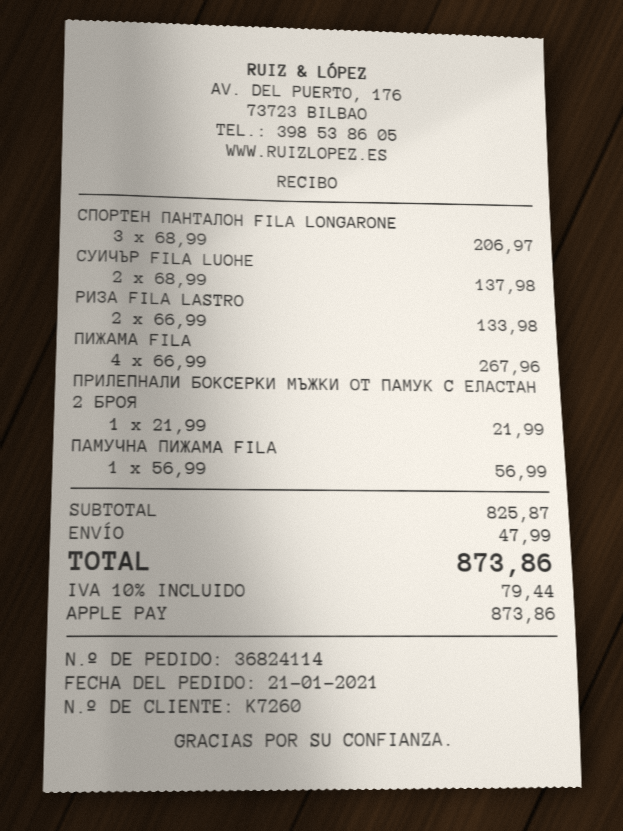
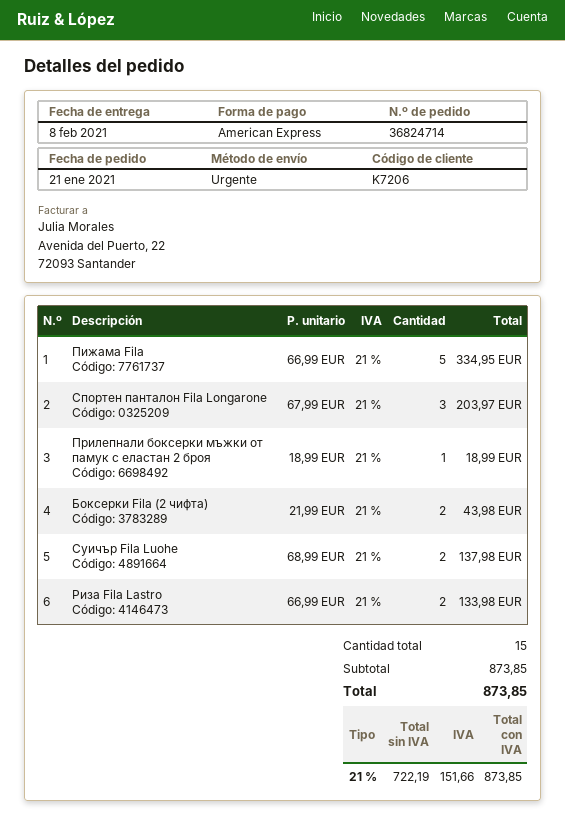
order number: 36824114 -> 36824714
customer number: K7260 -> K7206
payment method: Apple Pay -> American Express
СПОРТЕН ПАНТАЛОН FILA LONGARONE: 3 x 68.99 = 206.97 -> 3 x 67.99 = 203.97
ПИЖАМА FILA: 4 x 66.99 = 267.96 -> 5 x 66.99 = 334.95
ПРИЛЕПНАЛИ БОКСЕРКИ МЪЖКИ ОТ ПАМУК С ЕЛАСТАН 2 БРОЯ: 1 x 21.99 = 21.99 -> 1 x 18.99 = 18.99
ПАМУЧНА ПИЖАМА FILA: 1 x 56.99 = 56.99 -> none
Боксерки Fila (2 чифта): none -> 2 x 21.99 = 43.98
subtotal: 825.87 -> 873.85
shipping: 47.99 -> none
tax: 10% = 79.44 -> 21% = 151.66
total: 873.86 -> 873.85

